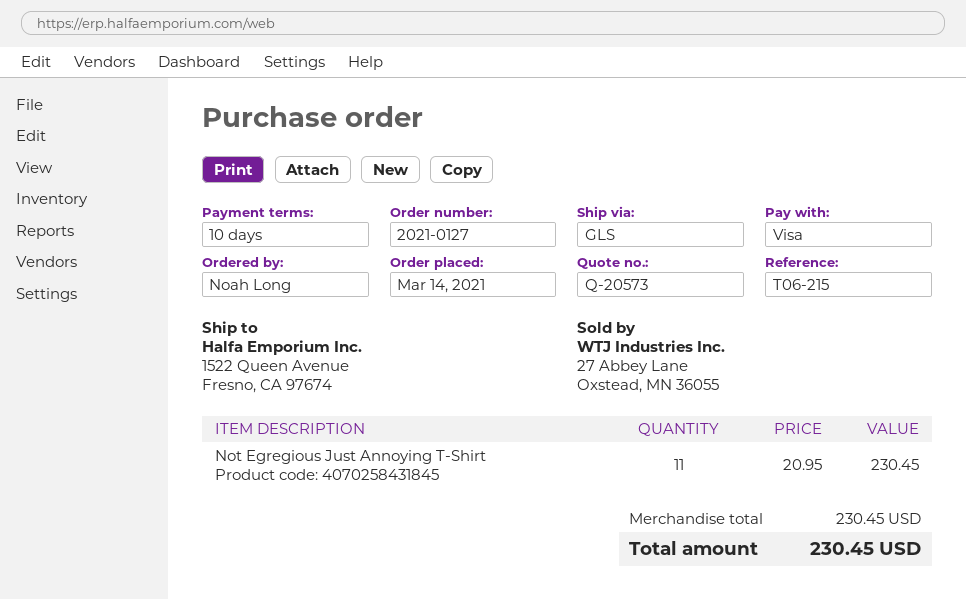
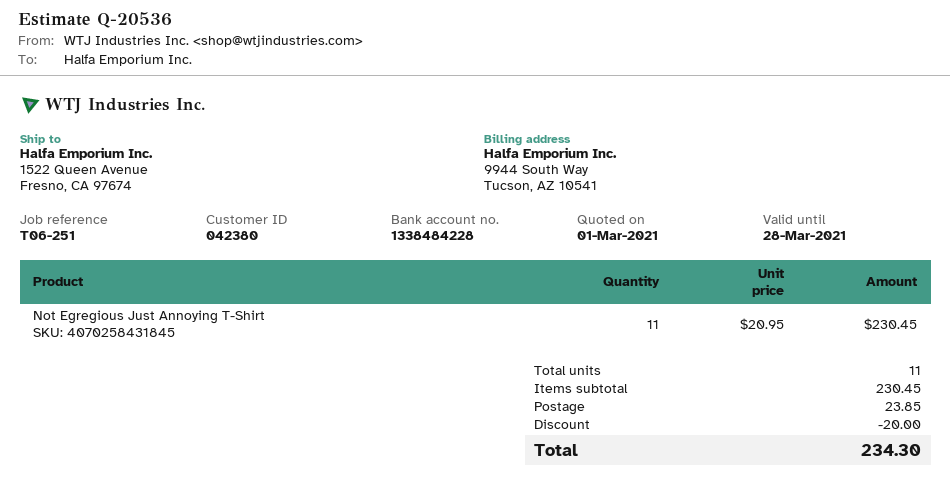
quote number: Q-20573 -> Q-20536
reference: T06-215 -> T06-251
discount: none -> 20.00
shipping: none -> 23.85
total: 230.45 -> 234.30

